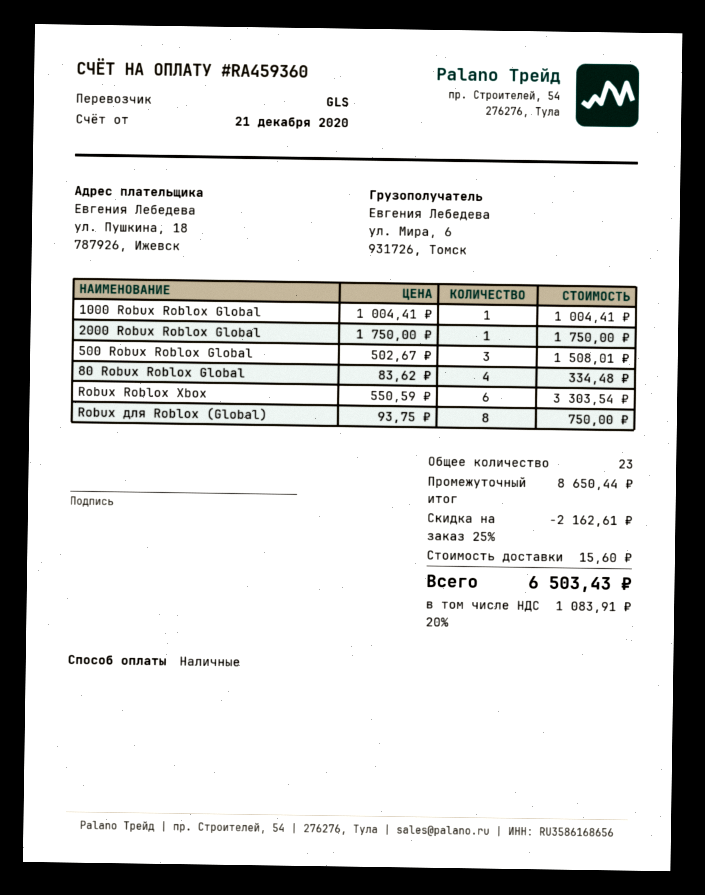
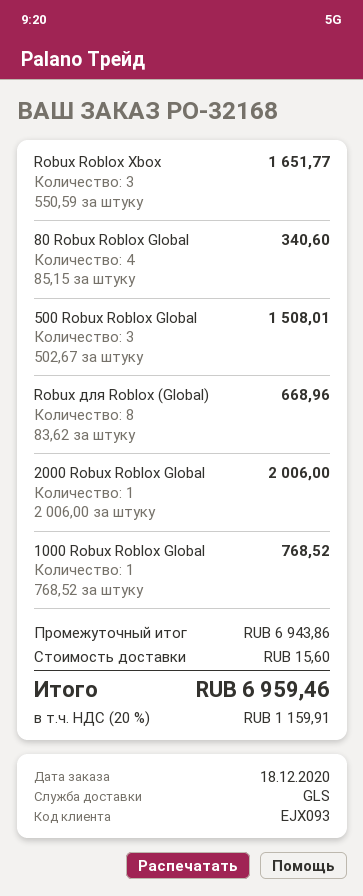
1000 Robux Roblox Global: 1 x 1004.41 = 1004.41 -> 1 x 768.52 = 768.52
2000 Robux Roblox Global: 1 x 1750.00 = 1750.00 -> 1 x 2006.00 = 2006.00
80 Robux Roblox Global: 4 x 83.62 = 334.48 -> 4 x 85.15 = 340.60
Robux Roblox Xbox: 6 x 550.59 = 3303.54 -> 3 x 550.59 = 1651.77
Robux для Roblox (Global): 8 x 93.75 = 750.00 -> 8 x 83.62 = 668.96
subtotal: 8650.44 -> 6943.86
discount: 25% = 2162.61 -> none
tax: 20% = 1083.91 -> 20% = 1159.91
total: 6503.43 -> 6959.46

